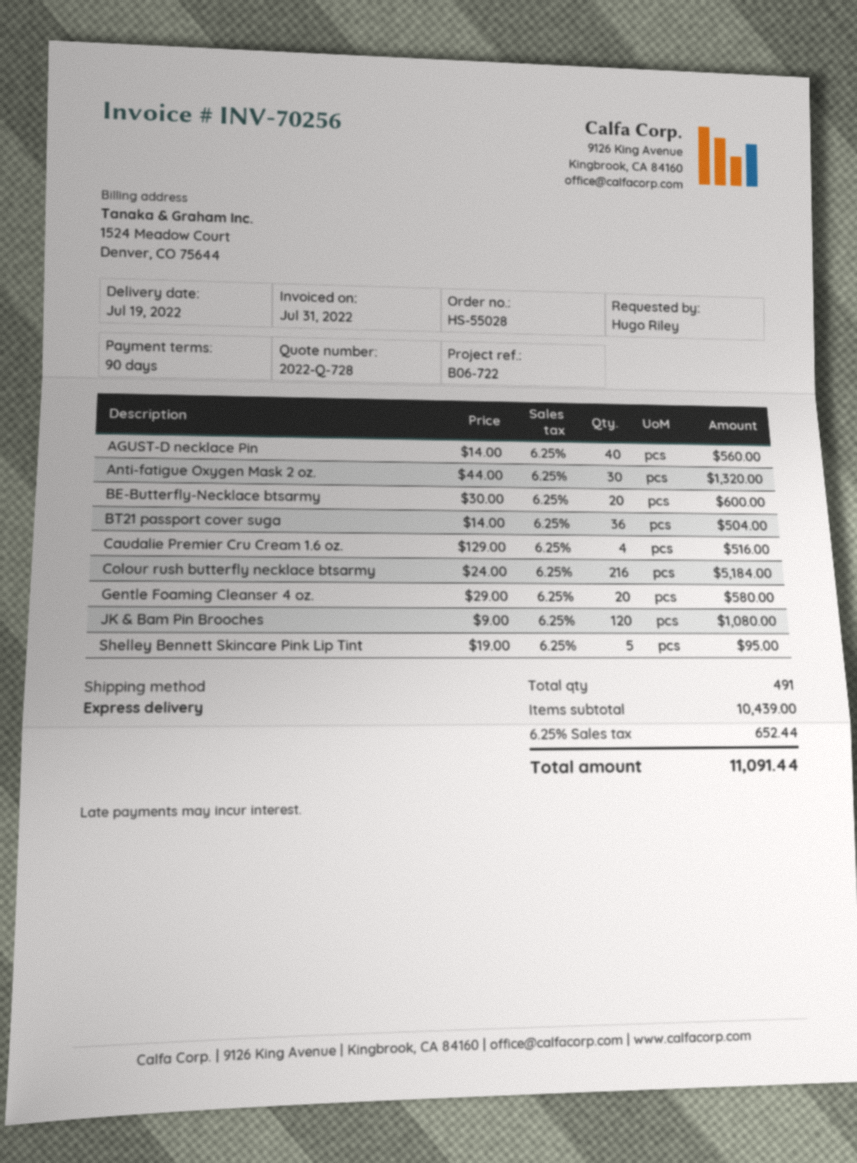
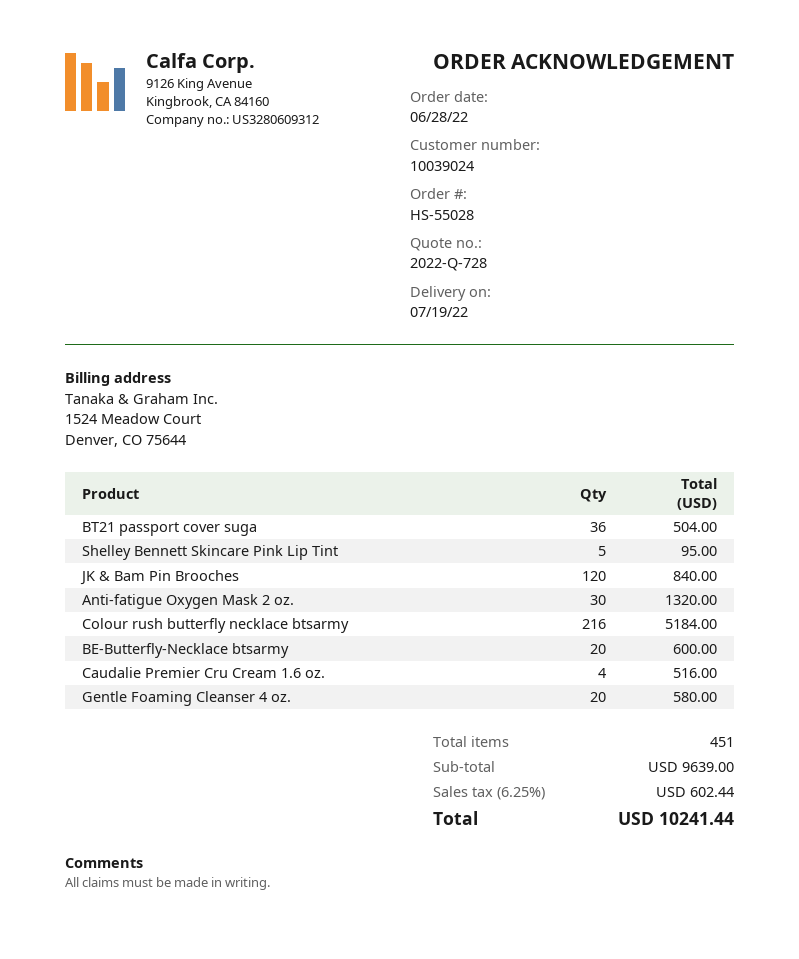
AGUST-D necklace Pin: 40 for 560.00 -> none
JK & Bam Pin Brooches: 120 for 1080.00 -> 120 for 840.00
total quantity: 491 -> 451
subtotal: 10439.00 -> 9639.00
tax: 6.25% = 652.44 -> 6.25% = 602.44
total: 11091.44 -> 10241.44

